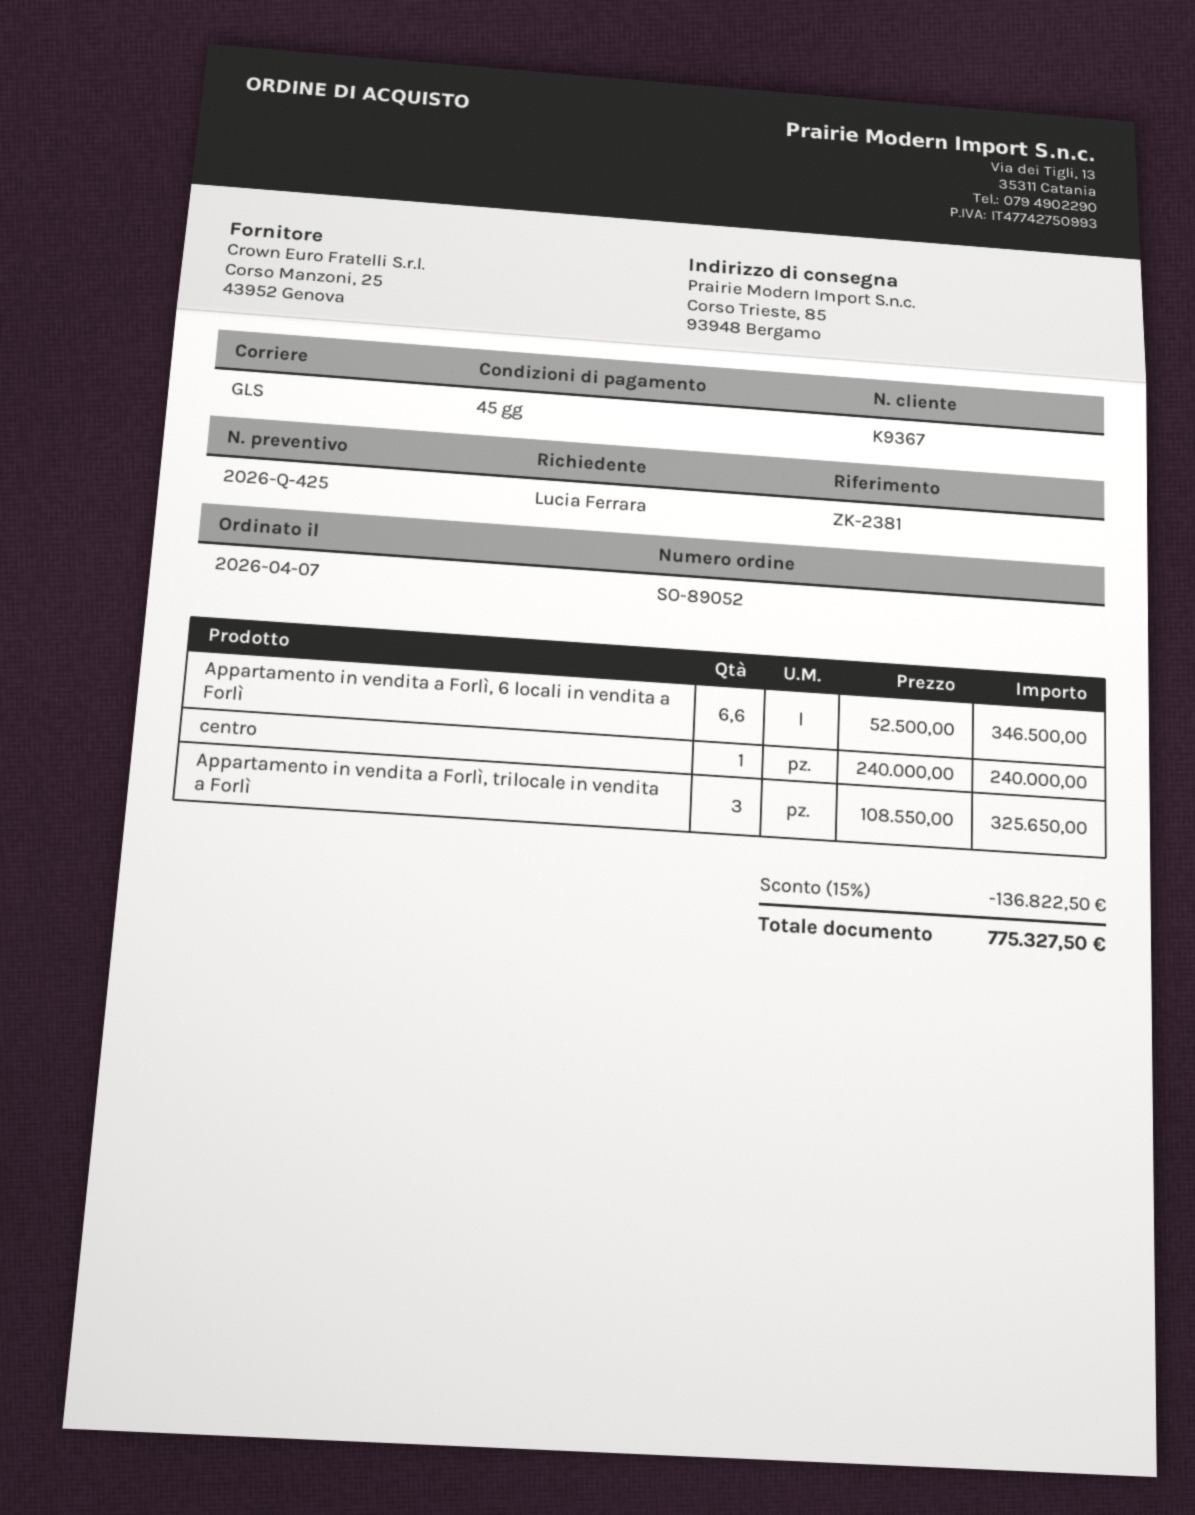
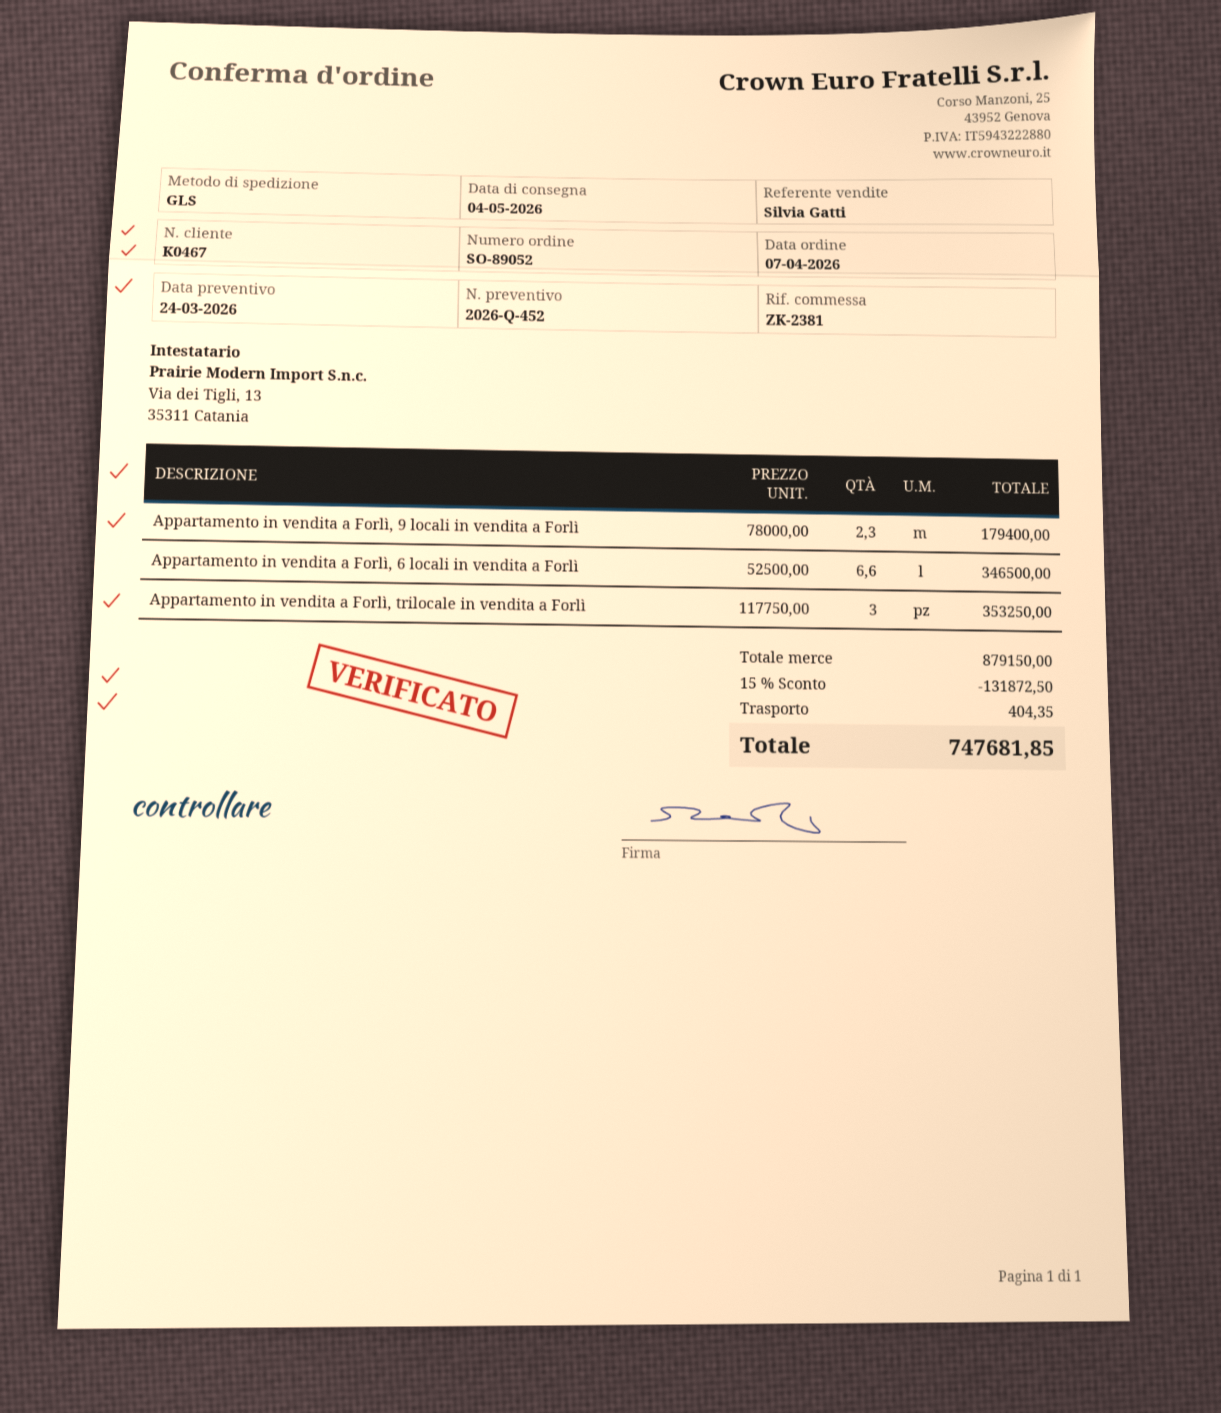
quote number: 2026-Q-425 -> 2026-Q-452
customer number: K9367 -> K0467
centro: 1 x 240000.00 = 240000.00 -> none
Appartamento in vendita a Forlì, trilocale in vendita a Forlì: 3 x 108550.00 = 325650.00 -> 3 x 117750.00 = 353250.00
Appartamento in vendita a Forlì, 9 locali in vendita a Forlì: none -> 2.3 x 78000.00 = 179400.00
discount: 15% = 136822.50 -> 15% = 131872.50
shipping: none -> 404.35
total: 775327.50 -> 747681.85

